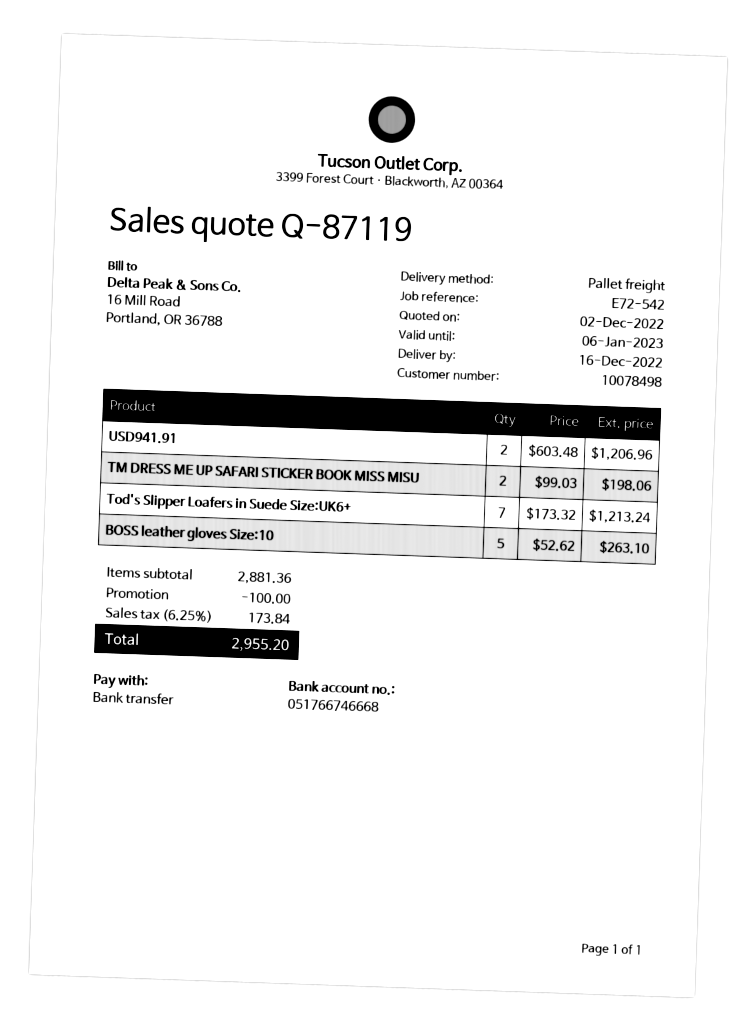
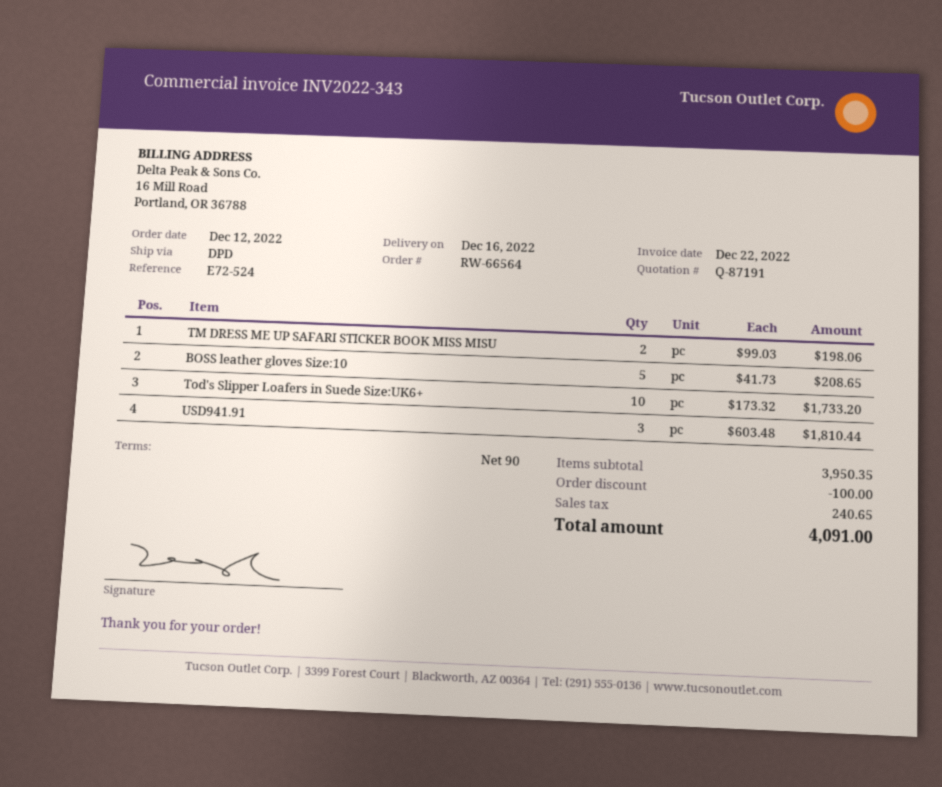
quote number: Q-87119 -> Q-87191
reference: E72-542 -> E72-524
shipping method: pallet freight -> DPD
USD941.91: 2 x 603.48 = 1206.96 -> 3 x 603.48 = 1810.44
Tod's Slipper Loafers in Suede Size:UK6+: 7 x 173.32 = 1213.24 -> 10 x 173.32 = 1733.20
BOSS leather gloves Size:10: 5 x 52.62 = 263.10 -> 5 x 41.73 = 208.65
subtotal: 2881.36 -> 3950.35
tax: 173.84 -> 240.65
total: 2955.20 -> 4091.00

